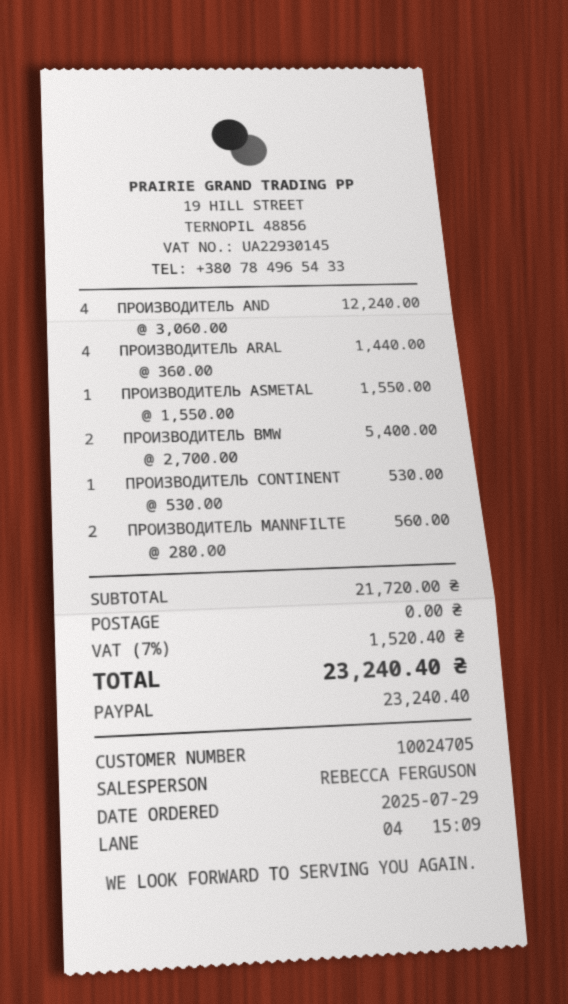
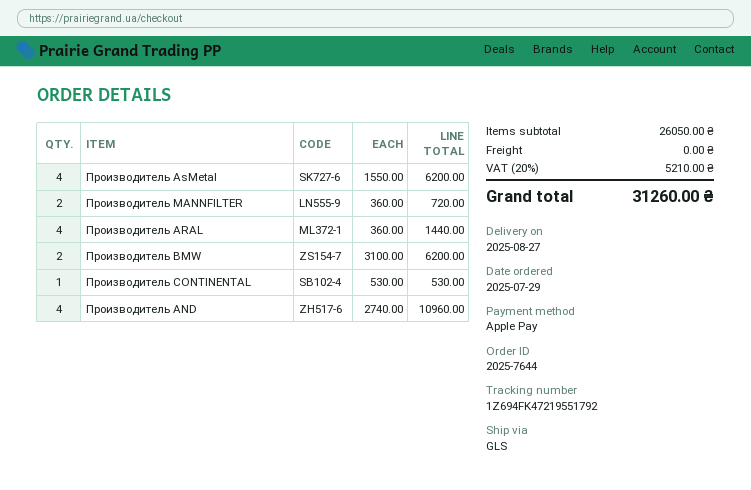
payment method: PayPal -> Apple Pay
ПРОИЗВОДИТЕЛЬ AND: 4 x 3060.00 = 12240.00 -> 4 x 2740.00 = 10960.00
ПРОИЗВОДИТЕЛЬ ASMETAL: 1 x 1550.00 = 1550.00 -> 4 x 1550.00 = 6200.00
ПРОИЗВОДИТЕЛЬ BMW: 2 x 2700.00 = 5400.00 -> 2 x 3100.00 = 6200.00
ПРОИЗВОДИТЕЛЬ MANNFILTE: 2 x 280.00 = 560.00 -> 2 x 360.00 = 720.00
subtotal: 21720.00 -> 26050.00
tax: 7% = 1520.40 -> 20% = 5210.00
total: 23240.40 -> 31260.00

